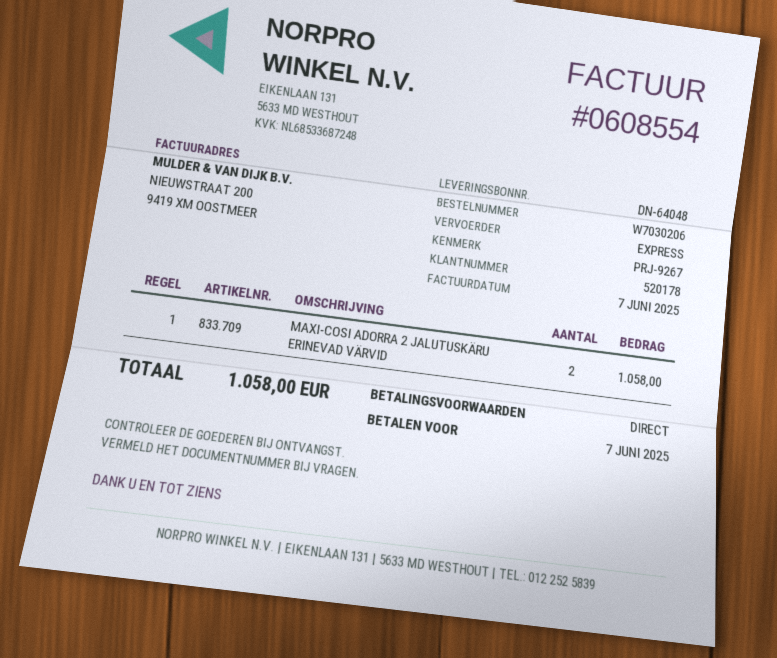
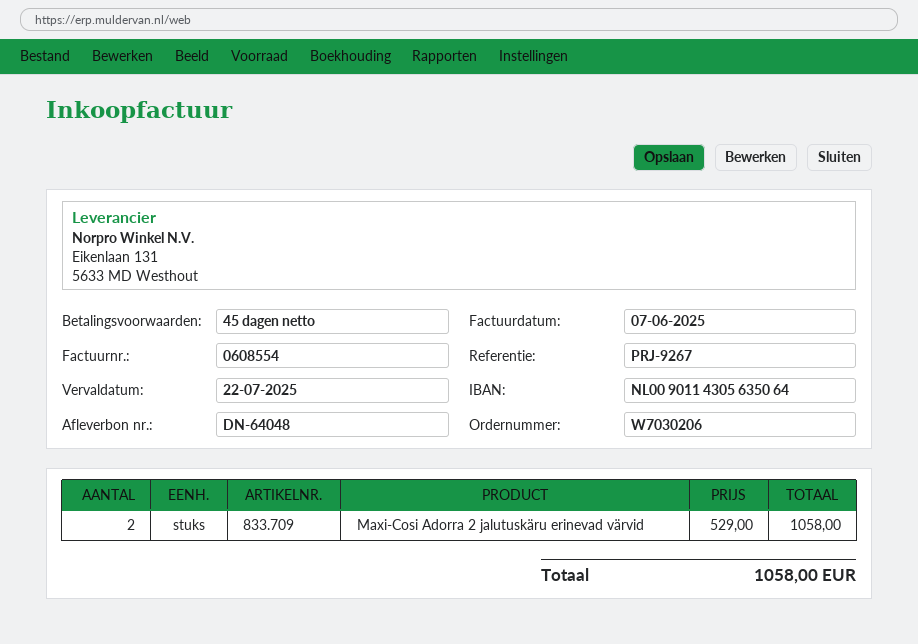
payment terms: on receipt -> 45 days
due date: 2025-06-07 -> 2025-07-22

